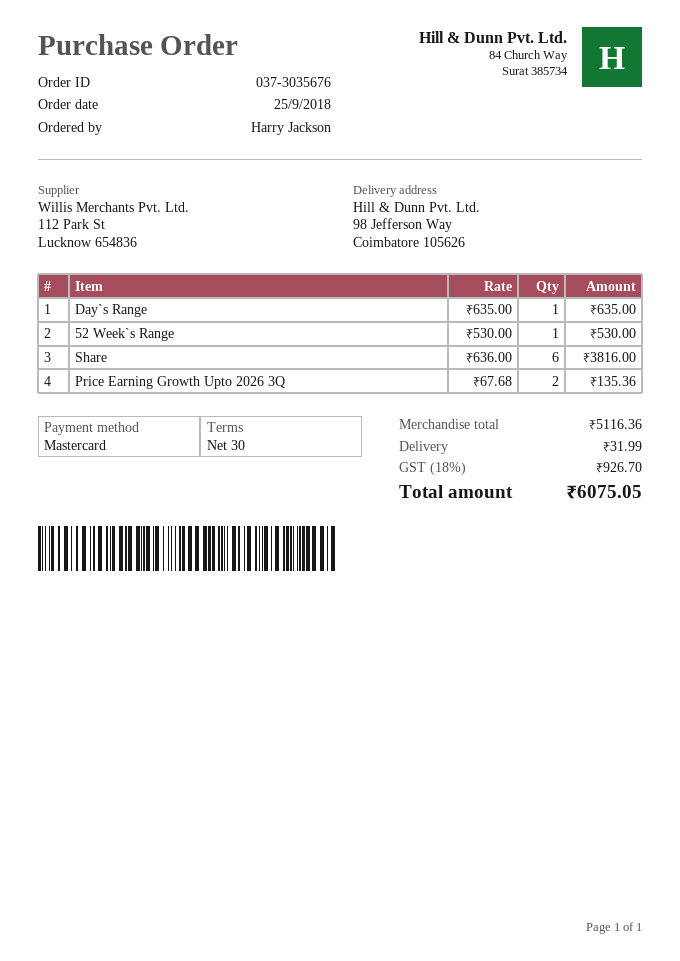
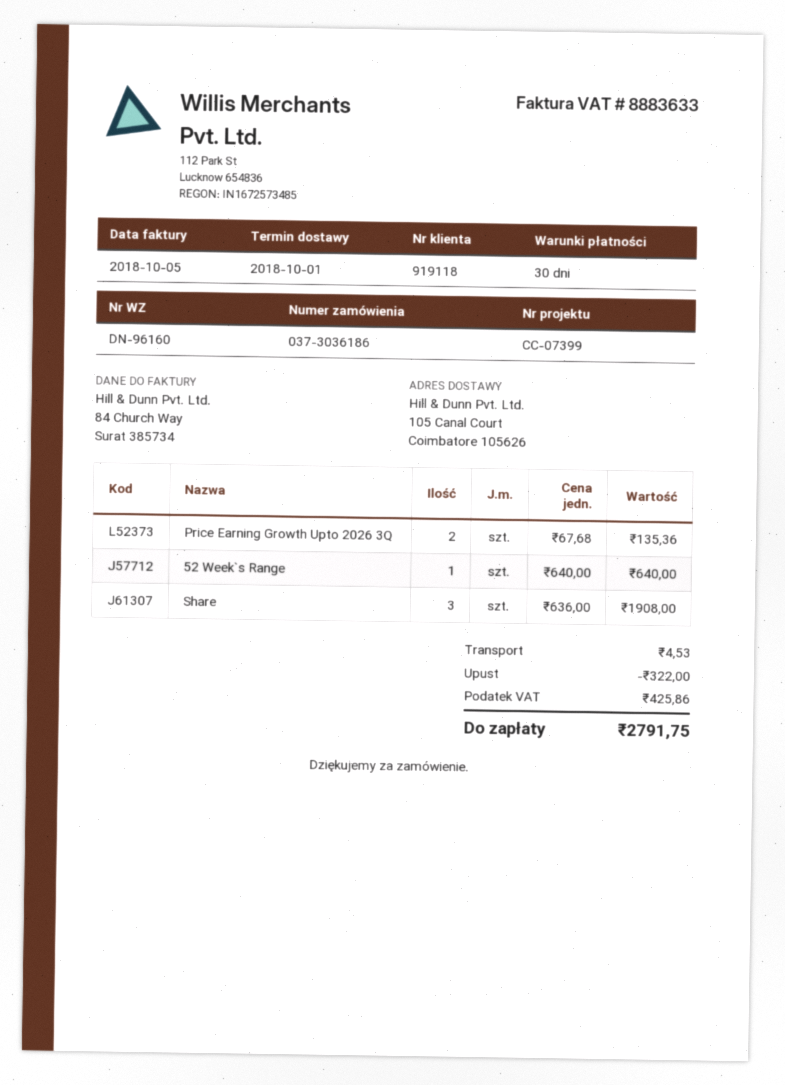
order number: 037-3035676 -> 037-3036186
ship to: 98 Jefferson Way, Coimbatore 105626 -> 105 Canal Court, Coimbatore 105626
Day`s Range: 1 x 635.00 = 635.00 -> none
52 Week`s Range: 1 x 530.00 = 530.00 -> 1 x 640.00 = 640.00
Share: 6 x 636.00 = 3816.00 -> 3 x 636.00 = 1908.00
discount: none -> 322.00
shipping: 31.99 -> 4.53
tax: 926.70 -> 425.86
total: 6075.05 -> 2791.75

